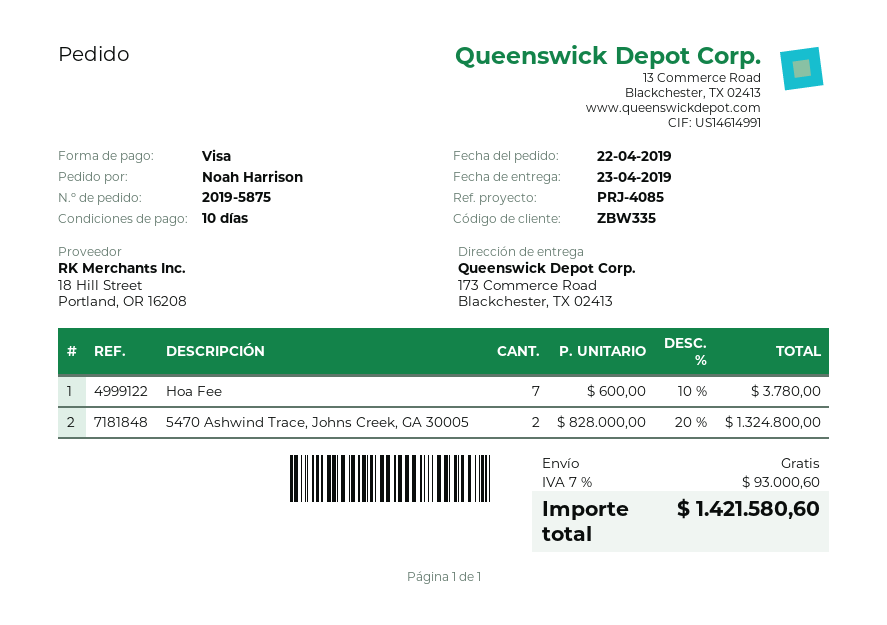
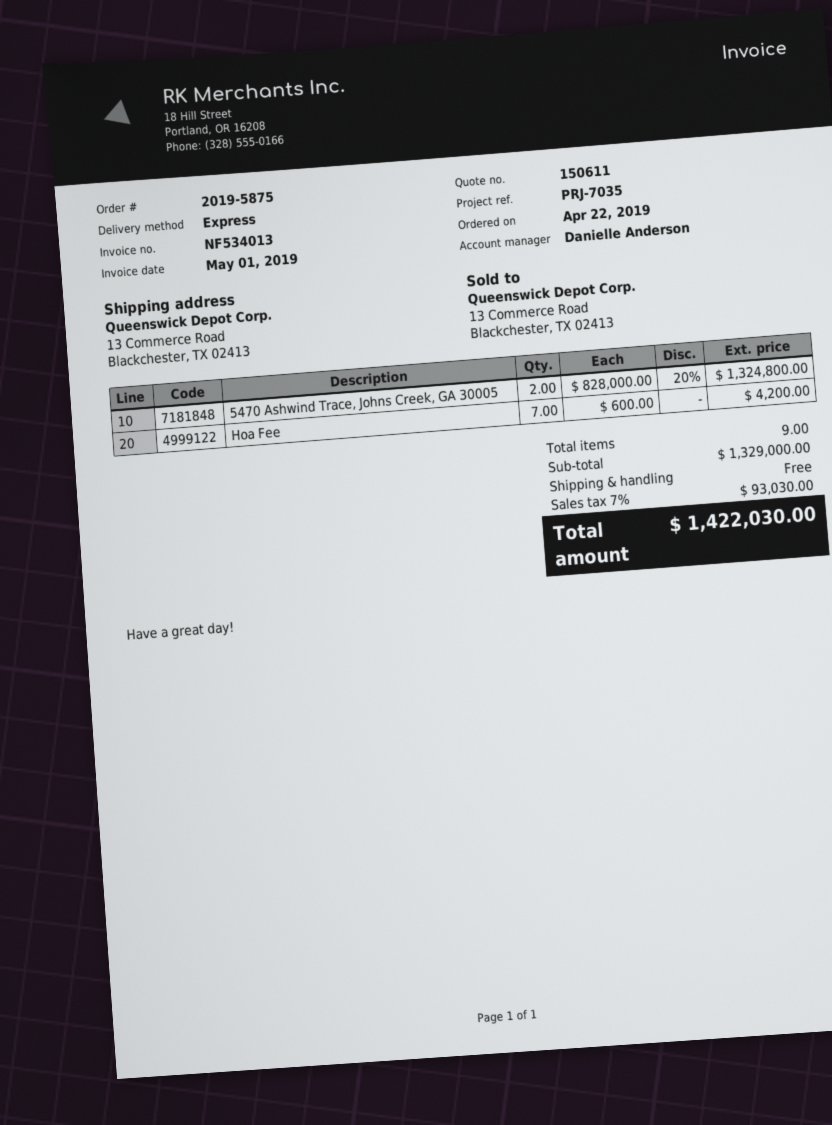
reference: PRJ-4085 -> PRJ-7035
ship to: 173 Commerce Road, Blackchester, TX 02413 -> 13 Commerce Road, Blackchester, TX 02413
Hoa Fee: 7 x 600.00 - 10% = 3780.00 -> 7 x 600.00 = 4200.00
tax: 7% = 93000.60 -> 7% = 93030.00
total: 1421580.60 -> 1422030.00

